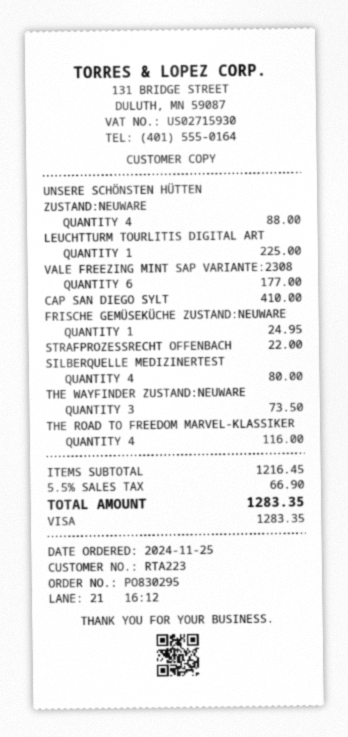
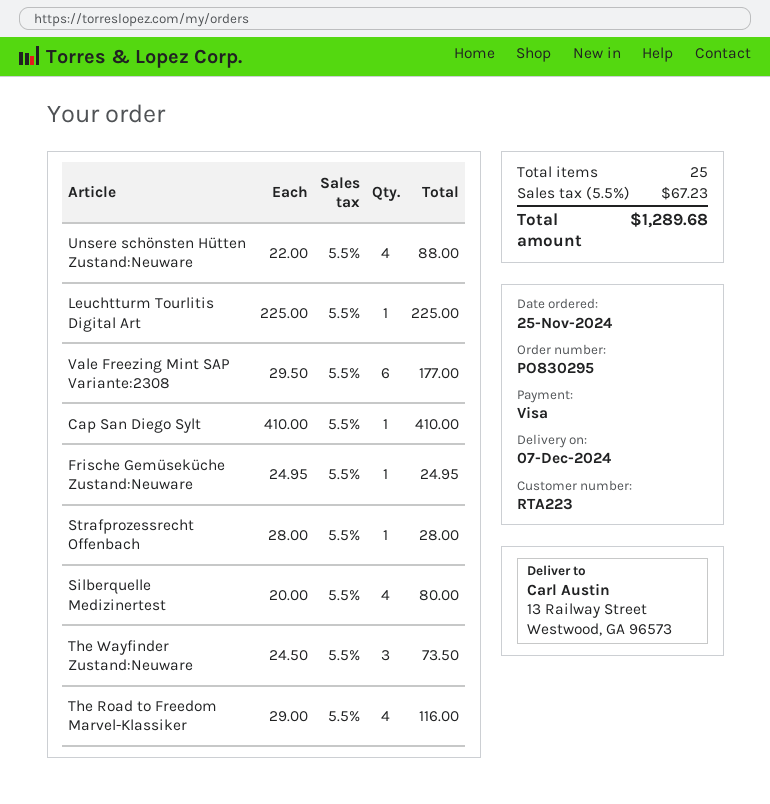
STRAFPROZESSRECHT OFFENBACH: 1 for 22.00 -> 1 for 28.00
tax: 5.5% = 66.90 -> 5.5% = 67.23
total: 1283.35 -> 1289.68

